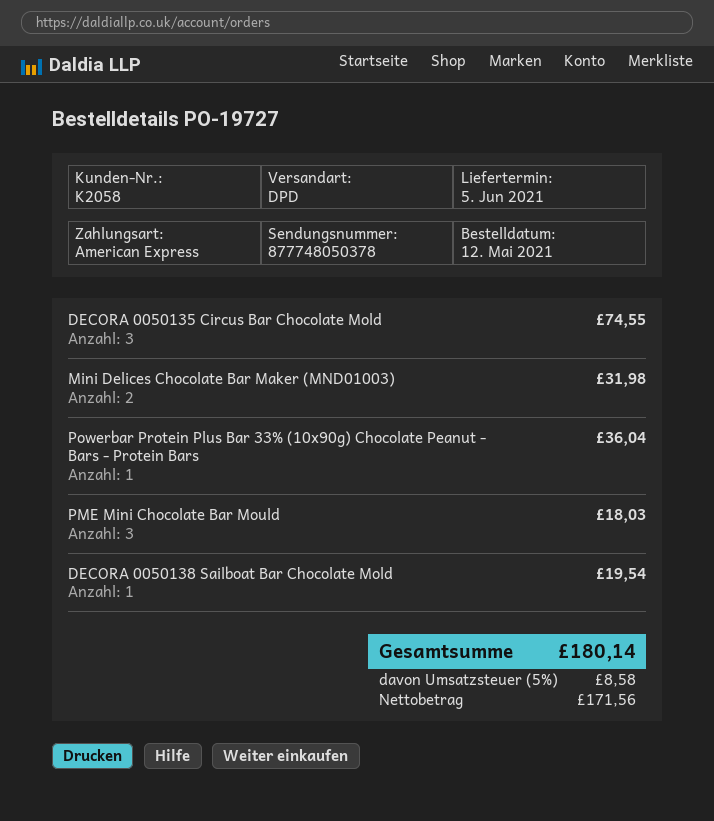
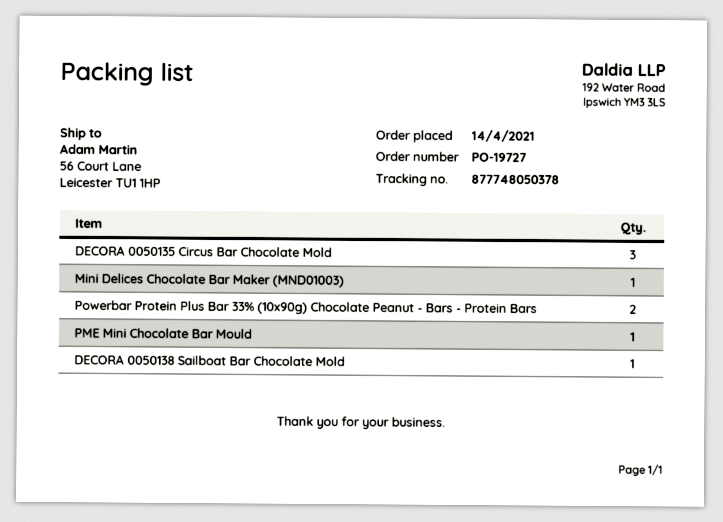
order date: 2021-05-12 -> 2021-04-14
Mini Delices Chocolate Bar Maker (MND01003): 2 -> 1
Powerbar Protein Plus Bar 33% (10x90g) Chocolate Peanut - Bars - Protein Bars: 1 -> 2
PME Mini Chocolate Bar Mould: 3 -> 1

